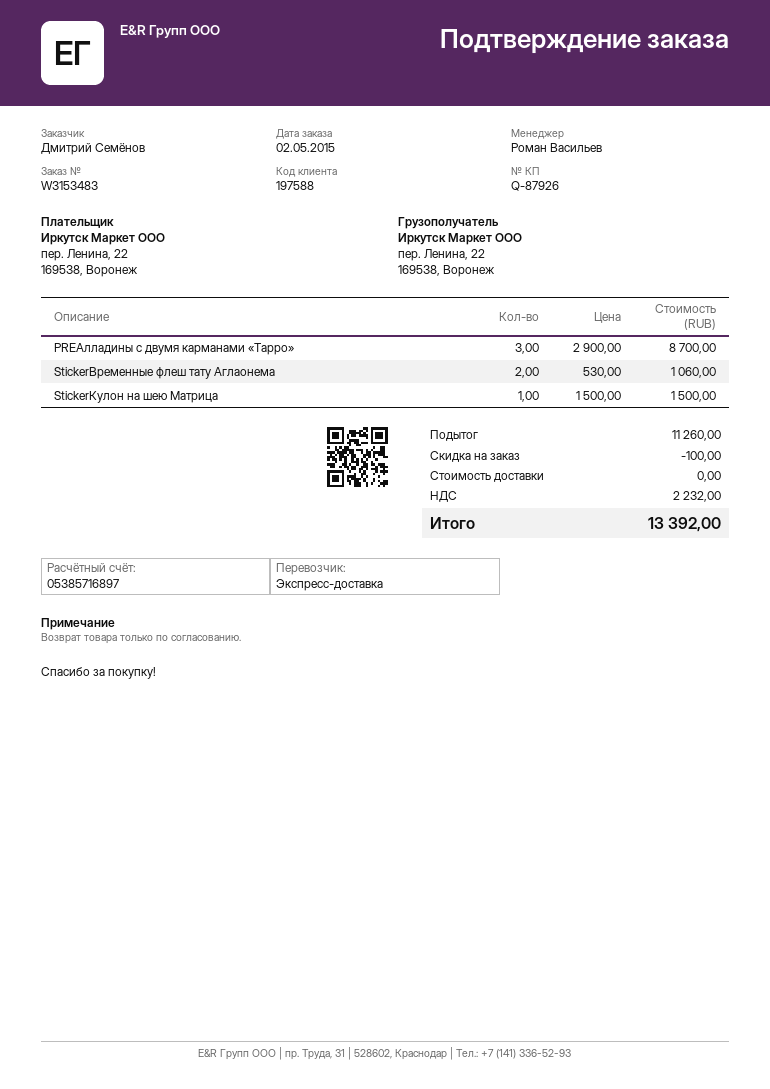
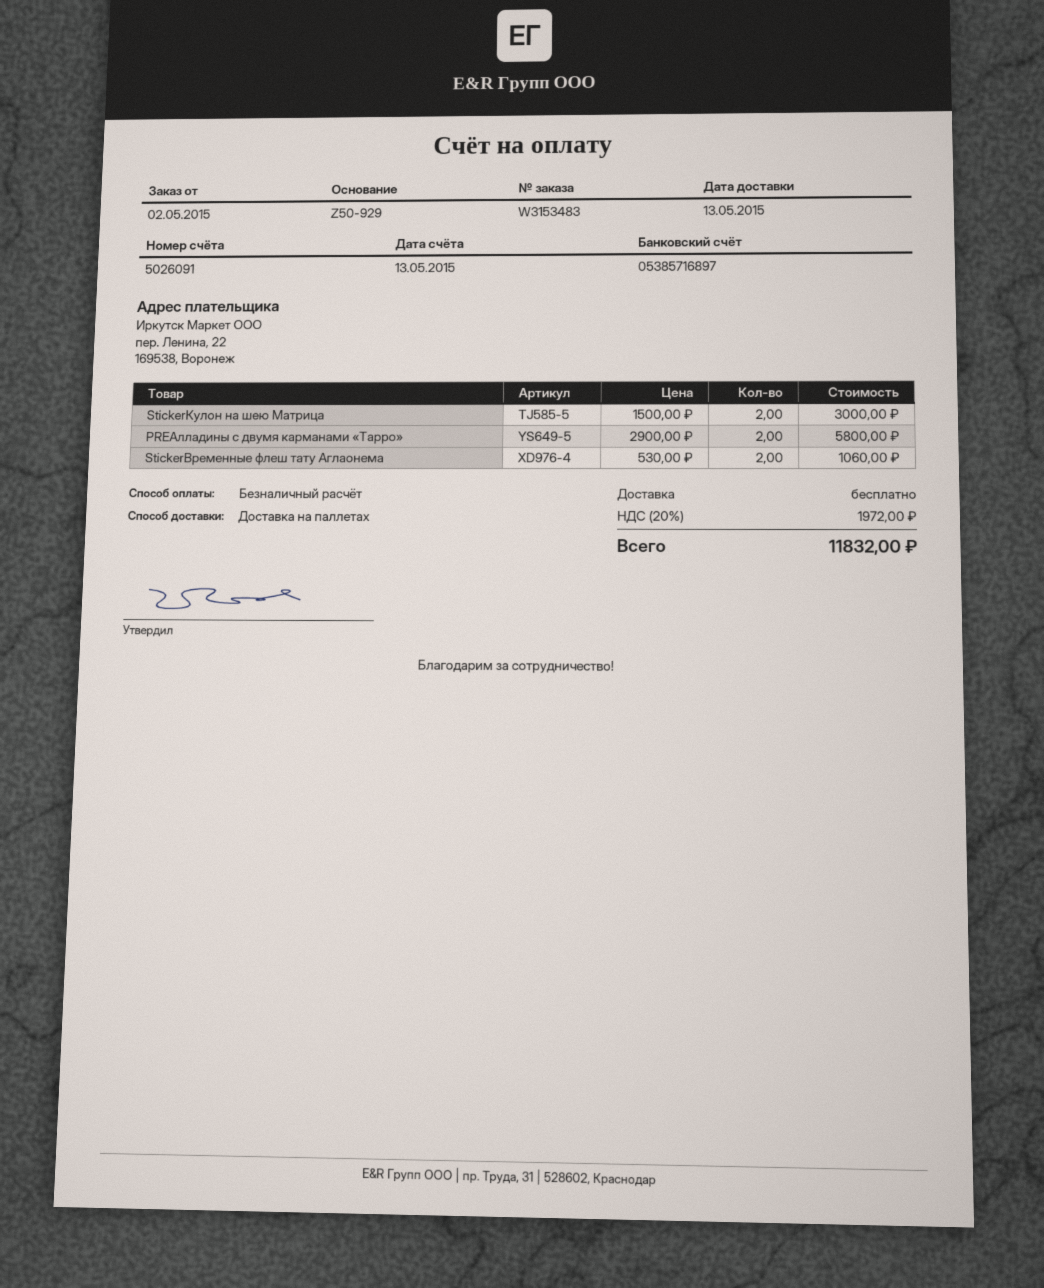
shipping method: express -> pallet freight
PREАлладины с двумя карманами «Тарро»: 3 x 2900.00 = 8700.00 -> 2 x 2900.00 = 5800.00
StickerКулон на шею Матрица: 1 x 1500.00 = 1500.00 -> 2 x 1500.00 = 3000.00
discount: 100.00 -> none
tax: 2232.00 -> 1972.00
total: 13392.00 -> 11832.00

